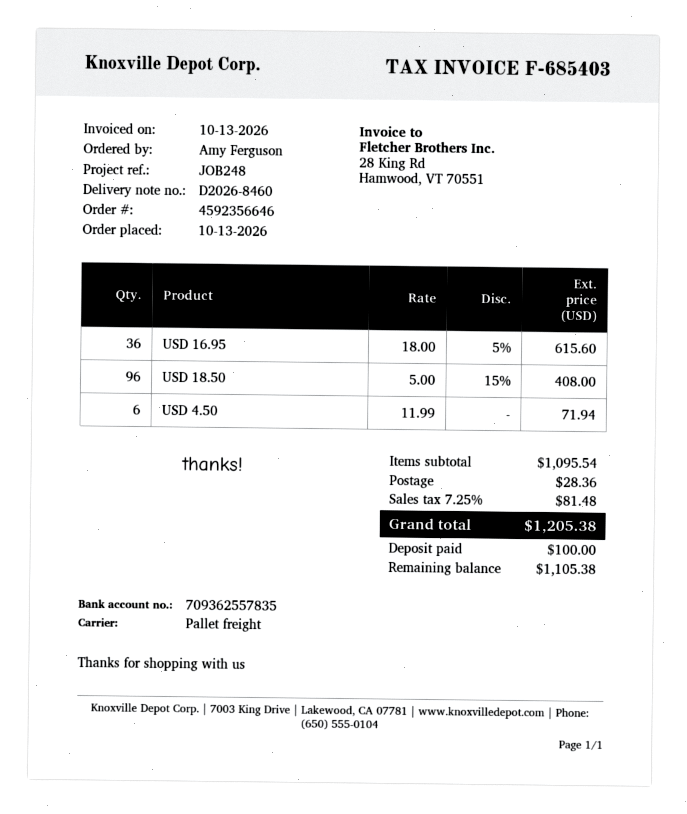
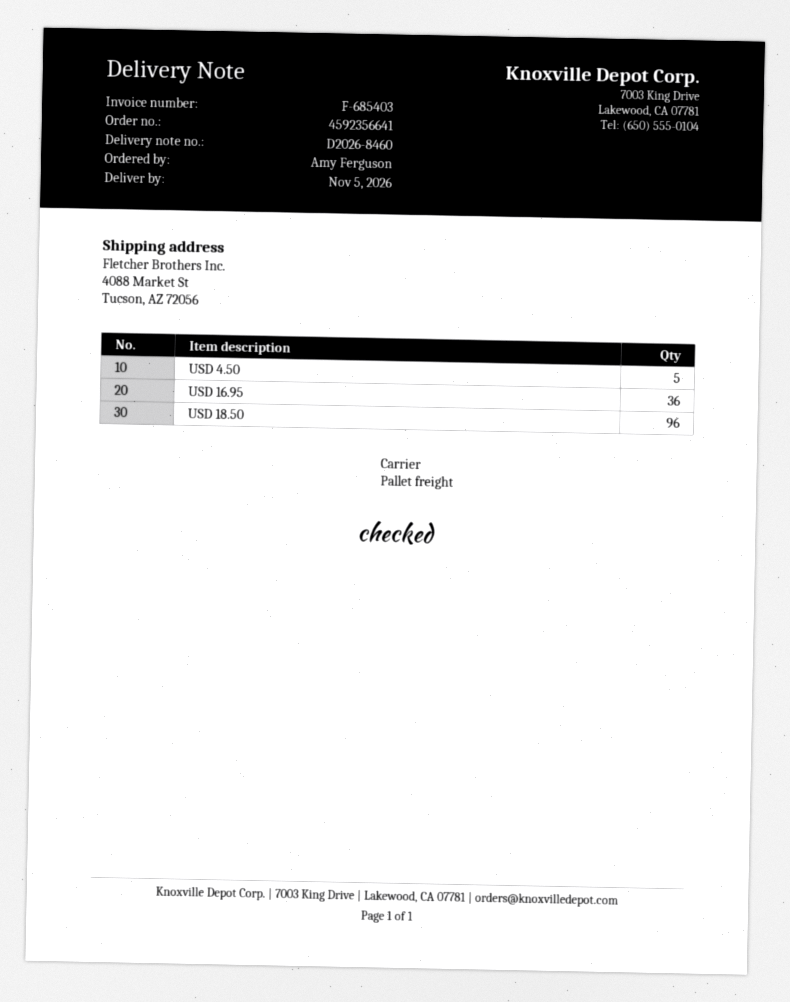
order number: 4592356646 -> 4592356641
USD 4.50: 6 -> 5

